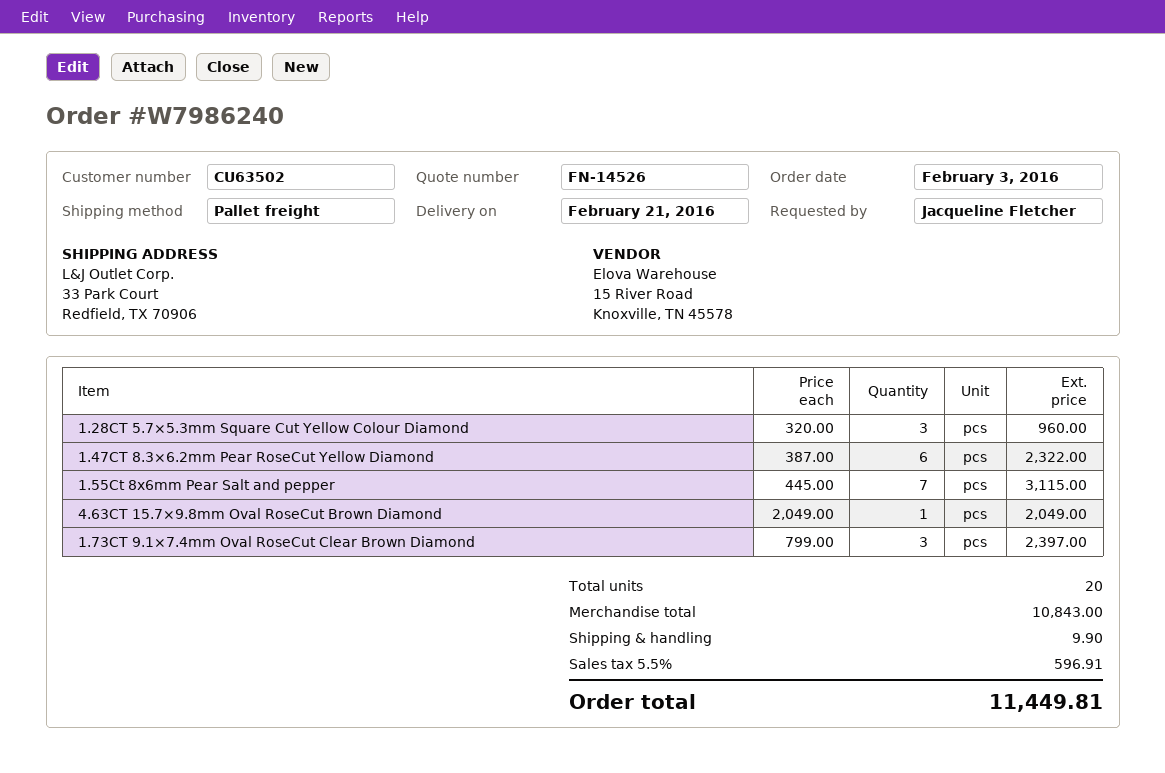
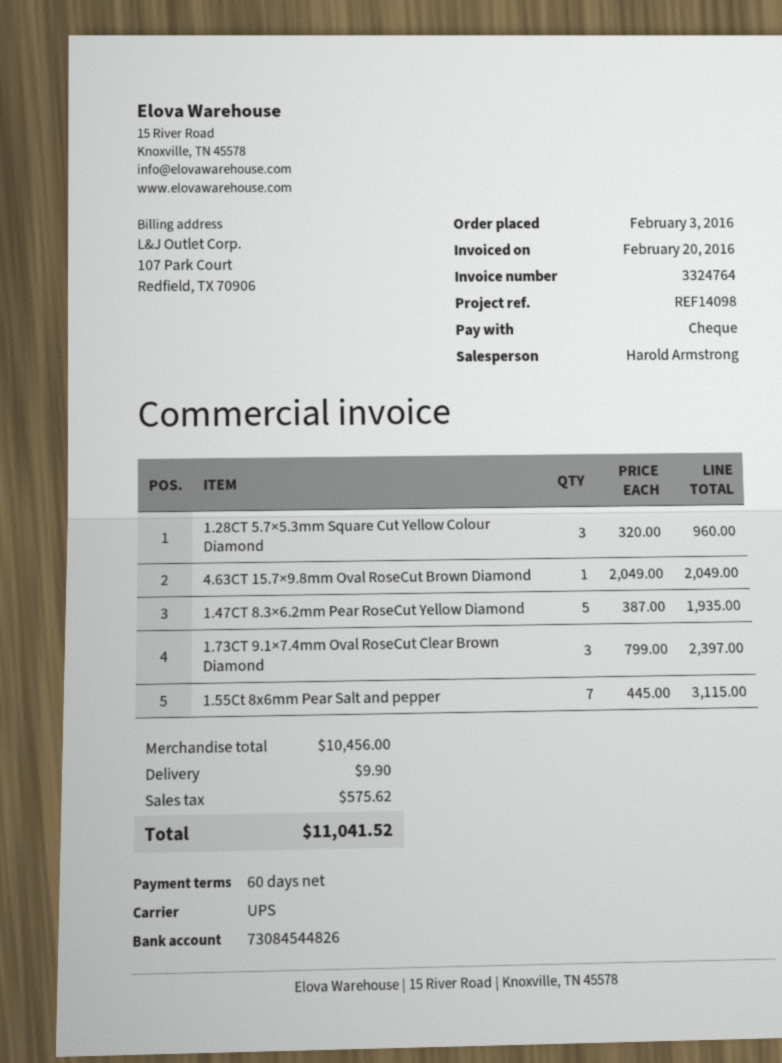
shipping method: pallet freight -> UPS
1.47CT 8.3×6.2mm Pear RoseCut Yellow Diamond: 6 x 387.00 = 2322.00 -> 5 x 387.00 = 1935.00
subtotal: 10843.00 -> 10456.00
tax: 596.91 -> 575.62
total: 11449.81 -> 11041.52

